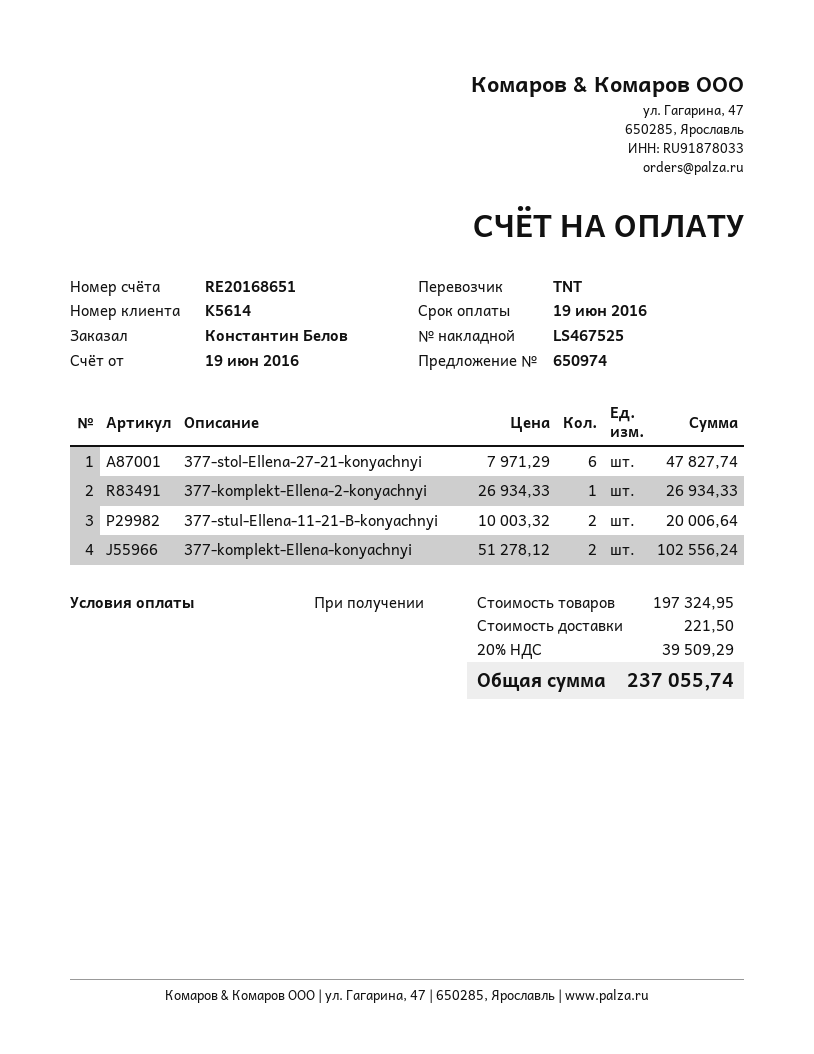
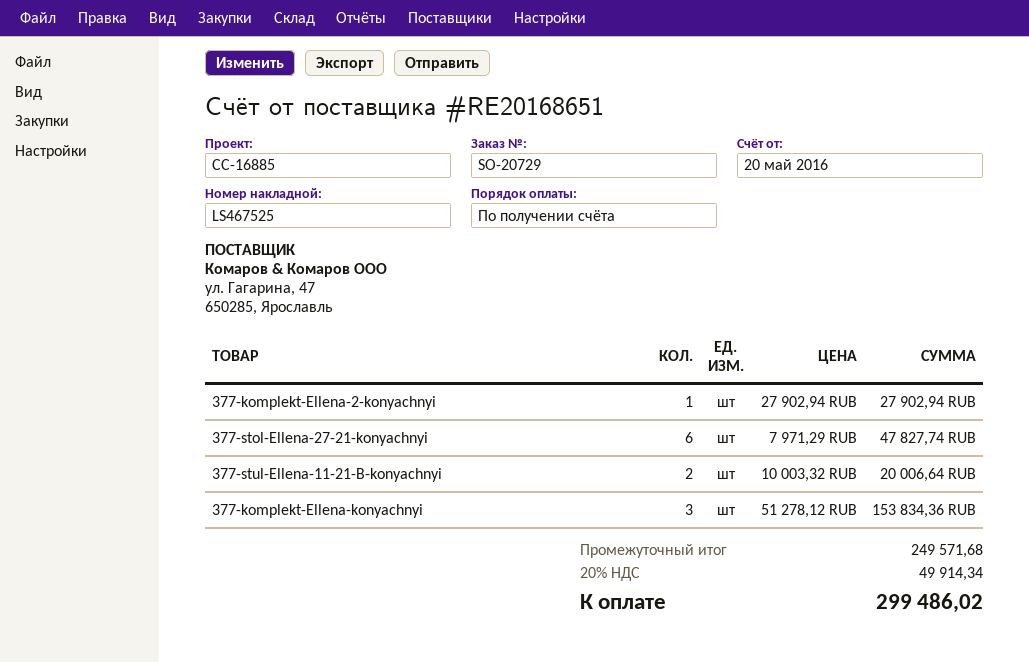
invoice date: 2016-06-19 -> 2016-05-20
377-komplekt-Ellena-2-konyachnyi: 1 x 26934.33 = 26934.33 -> 1 x 27902.94 = 27902.94
377-komplekt-Ellena-konyachnyi: 2 x 51278.12 = 102556.24 -> 3 x 51278.12 = 153834.36
subtotal: 197324.95 -> 249571.68
shipping: 221.50 -> none
tax: 20% = 39509.29 -> 20% = 49914.34
total: 237055.74 -> 299486.02

